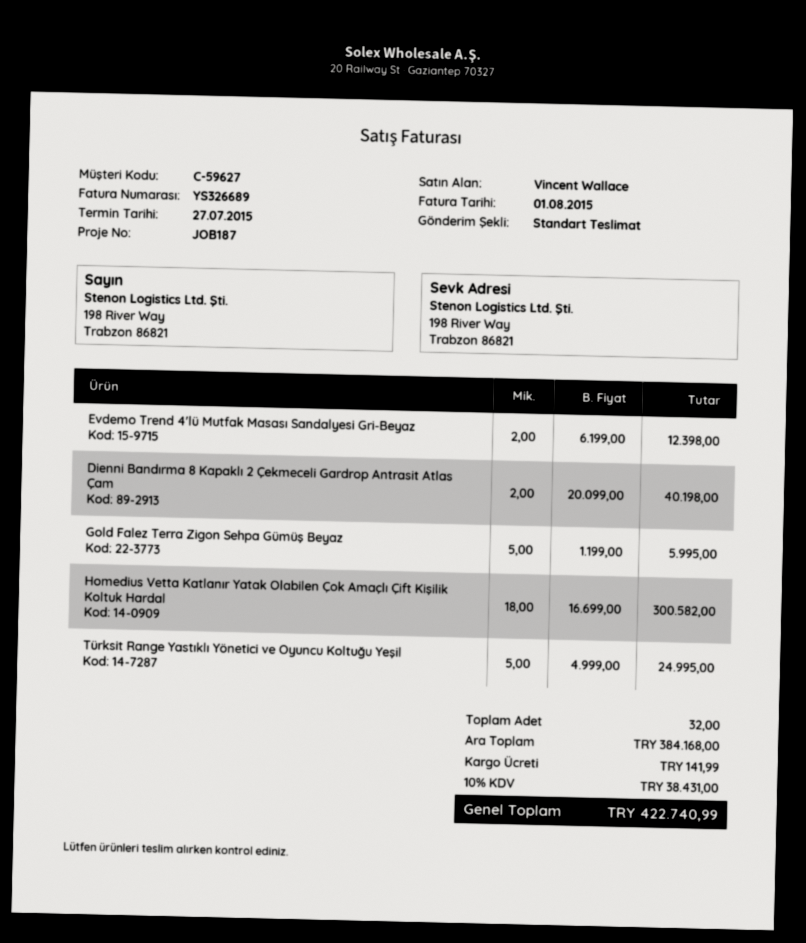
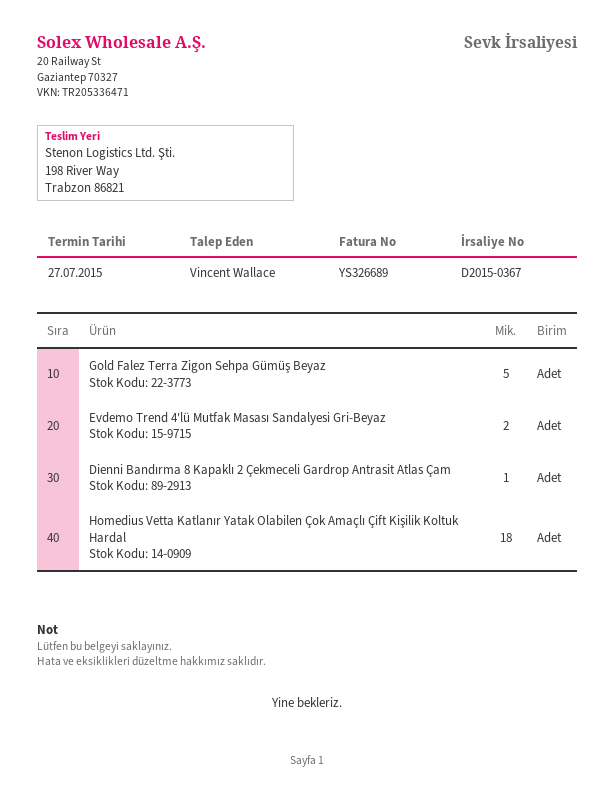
Dienni Bandırma 8 Kapaklı 2 Çekmeceli Gardrop Antrasit Atlas Çam: 2 -> 1
Türksit Range Yastıklı Yönetici ve Oyuncu Koltuğu Yeşil: 5 -> none

